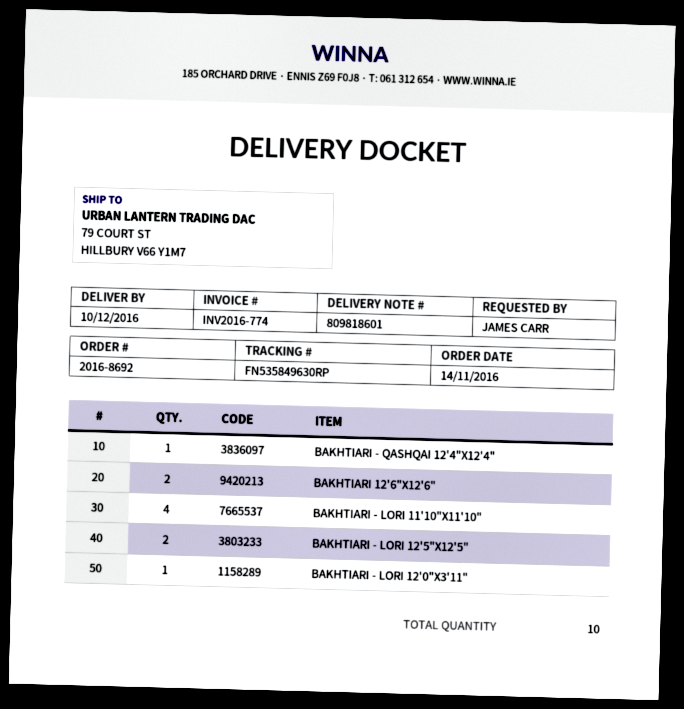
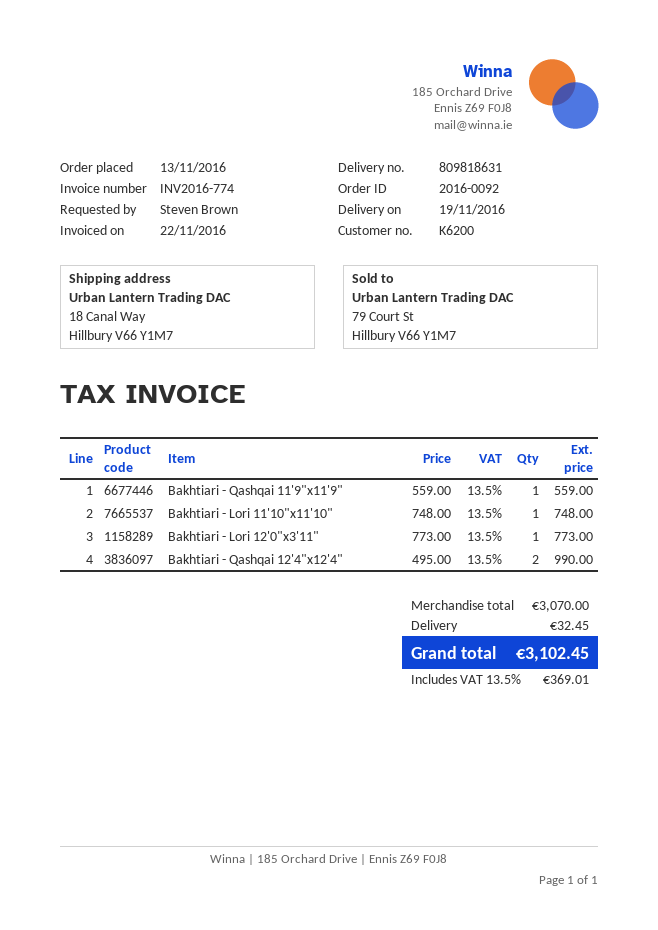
order number: 2016-8692 -> 2016-0092
order date: 2016-11-14 -> 2016-11-13
delivery note number: 809818601 -> 809818631
delivery date: 2016-12-10 -> 2016-11-19
ordered by: JAMES CARR -> Steven Brown
ship to: 79 COURT ST, HILLBURY V66 Y1M7 -> 18 Canal Way, Hillbury V66 Y1M7
BAKHTIARI - QASHQAI 12'4"X12'4": 1 -> 2
BAKHTIARI 12'6"X12'6": 2 -> none
BAKHTIARI - LORI 11'10"X11'10": 4 -> 1
BAKHTIARI - LORI 12'5"X12'5": 2 -> none
Bakhtiari - Qashqai 11'9"x11'9": none -> 1

